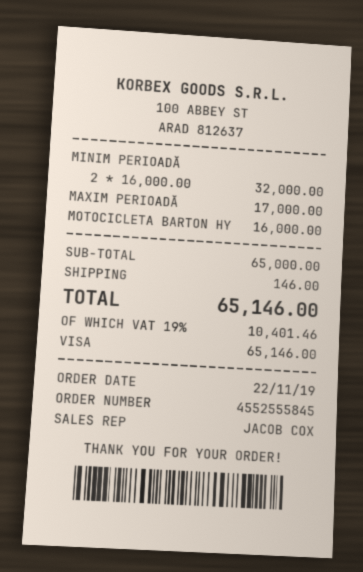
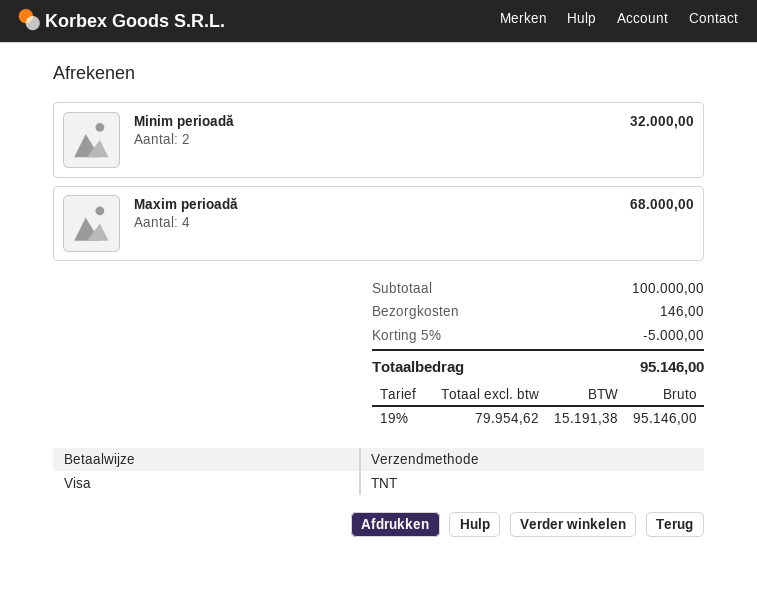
MAXIM PERIOADĂ: 1 for 17000.00 -> 4 for 68000.00
MOTOCICLETA BARTON HY: 1 for 16000.00 -> none
subtotal: 65000.00 -> 100000.00
discount: none -> 5% = 5000.00
tax: 19% = 10401.46 -> 19% = 15191.38
total: 65146.00 -> 95146.00

